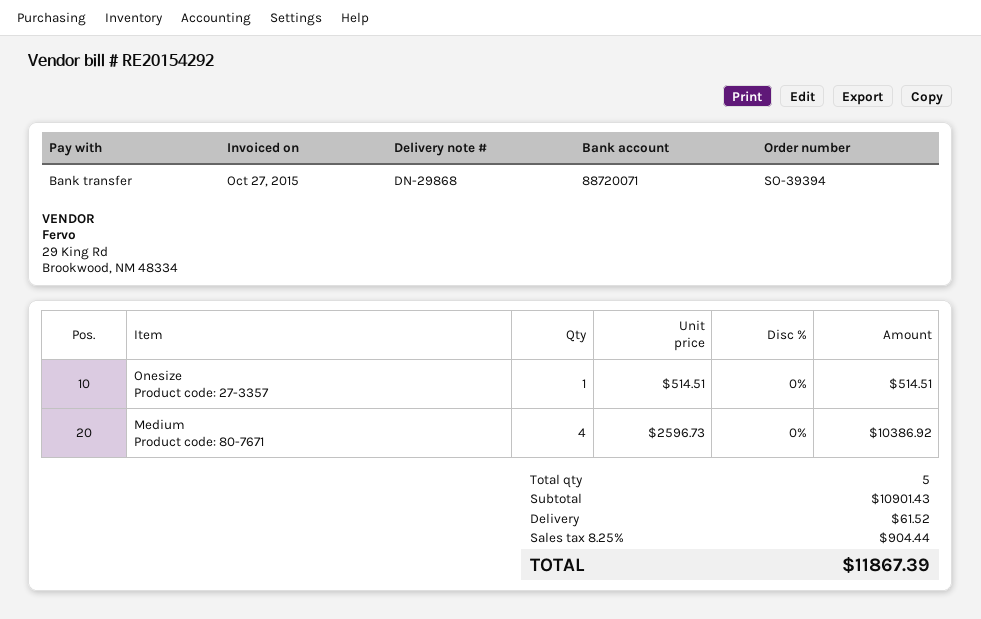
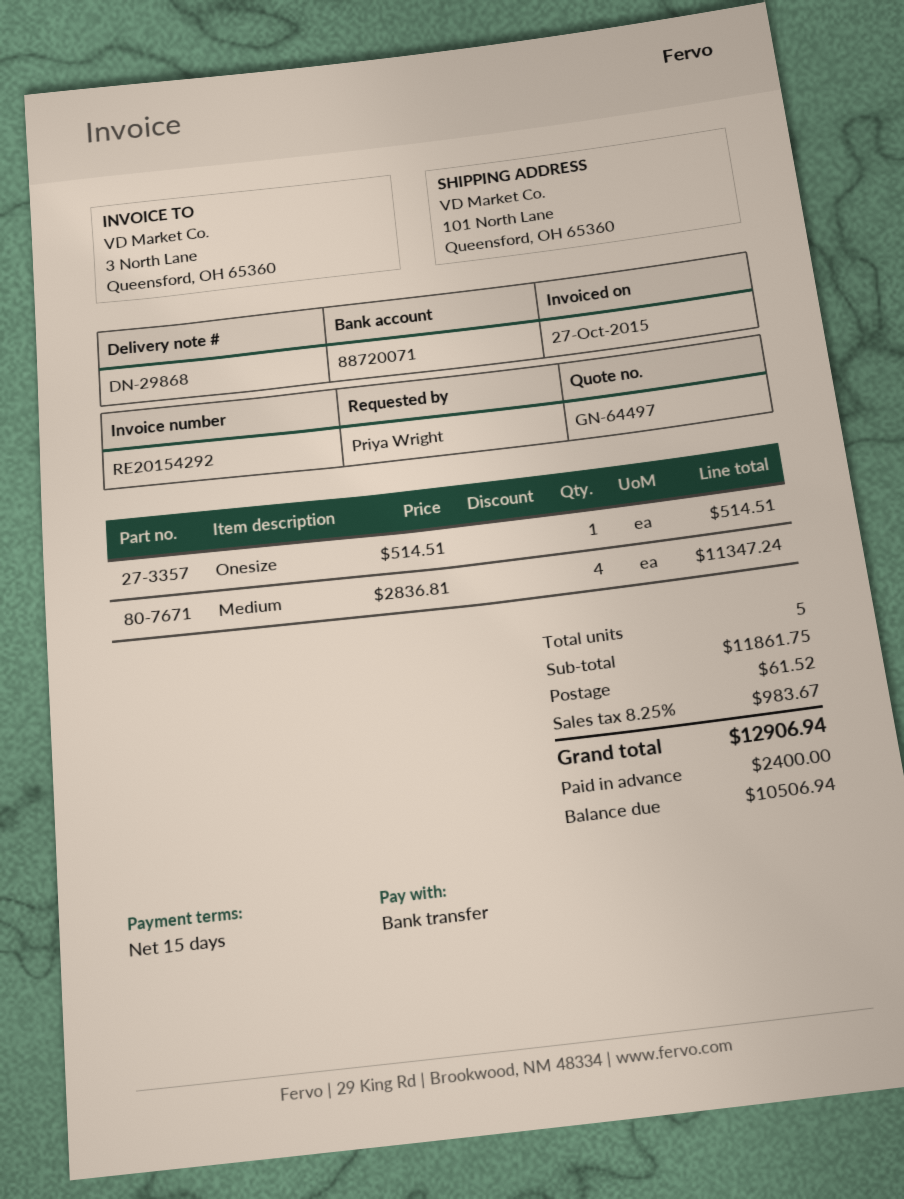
Medium: 4 x 2596.73 = 10386.92 -> 4 x 2836.81 = 11347.24
subtotal: 10901.43 -> 11861.75
tax: 8.25% = 904.44 -> 8.25% = 983.67
total: 11867.39 -> 12906.94

